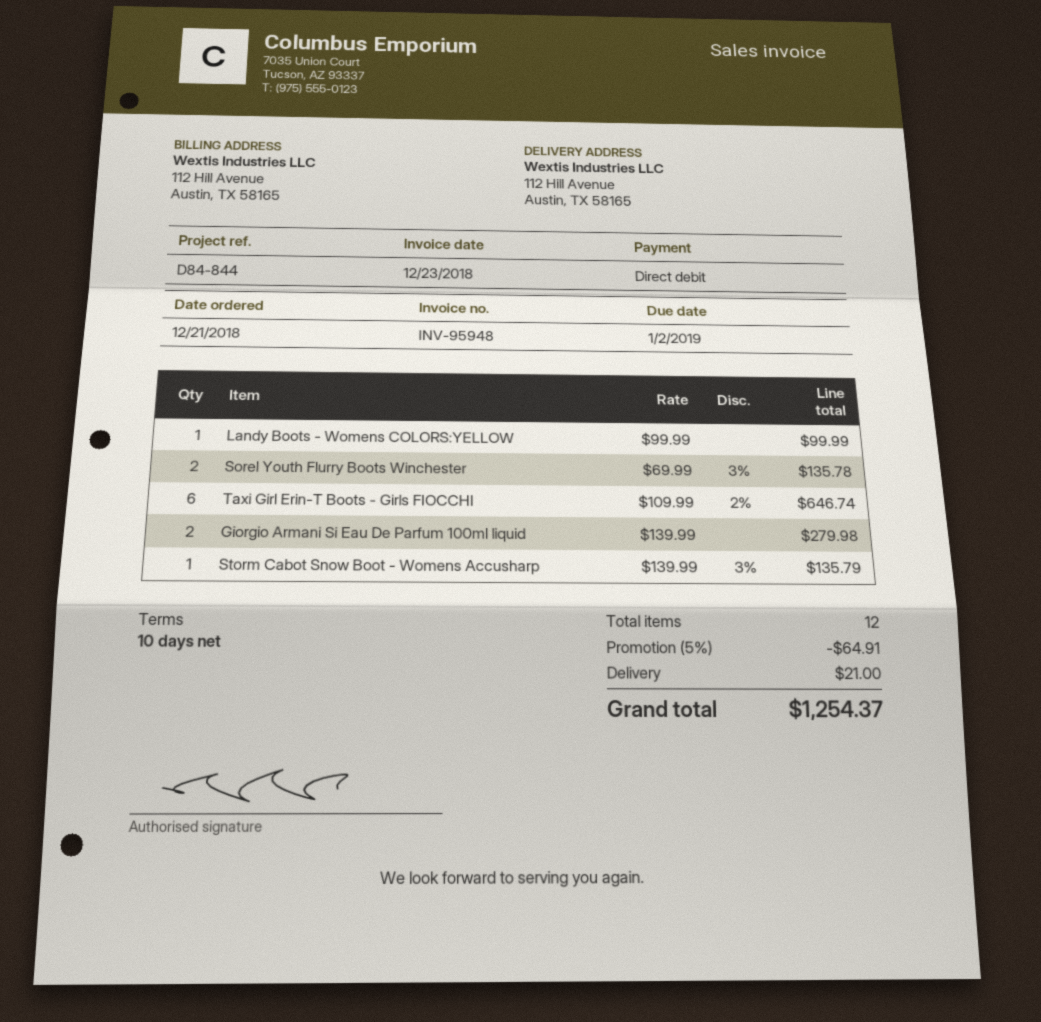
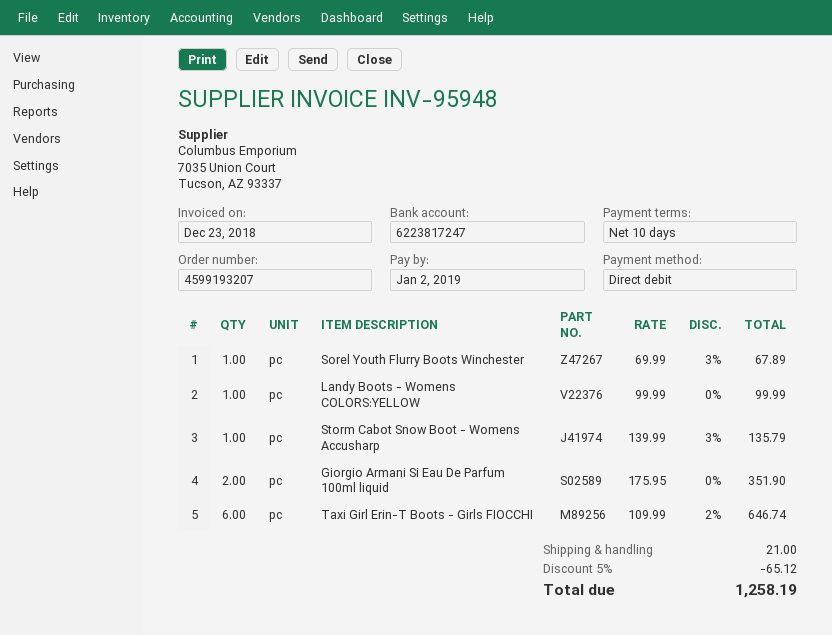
Sorel Youth Flurry Boots Winchester: 2 x 69.99 - 3% = 135.78 -> 1 x 69.99 - 3% = 67.89
Giorgio Armani Si Eau De Parfum 100ml liquid: 2 x 139.99 = 279.98 -> 2 x 175.95 = 351.90
discount: 5% = 64.91 -> 5% = 65.12
total: 1254.37 -> 1258.19

